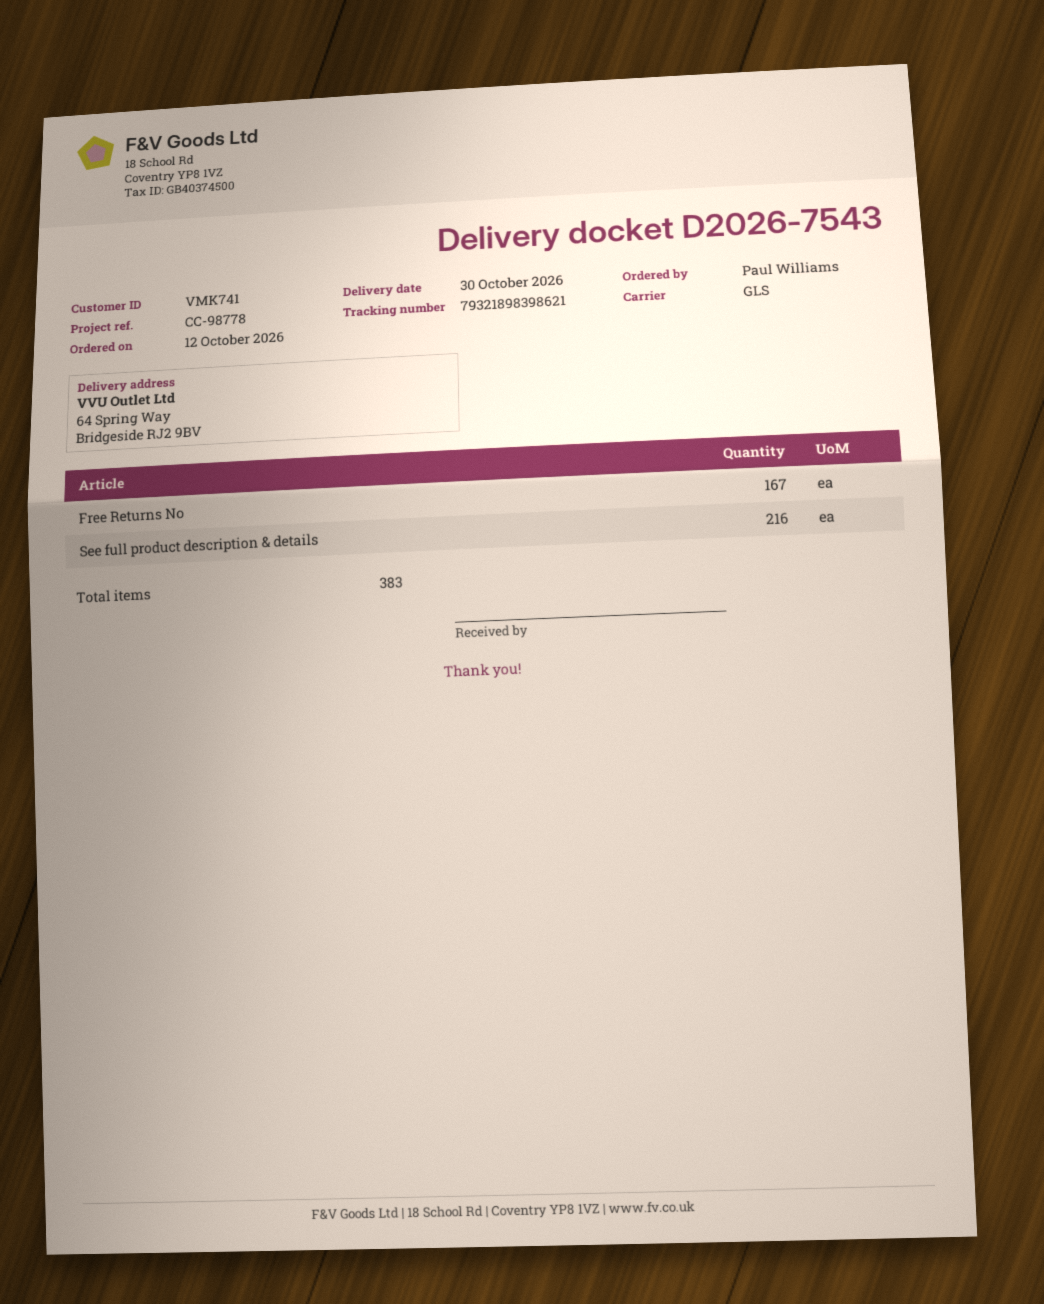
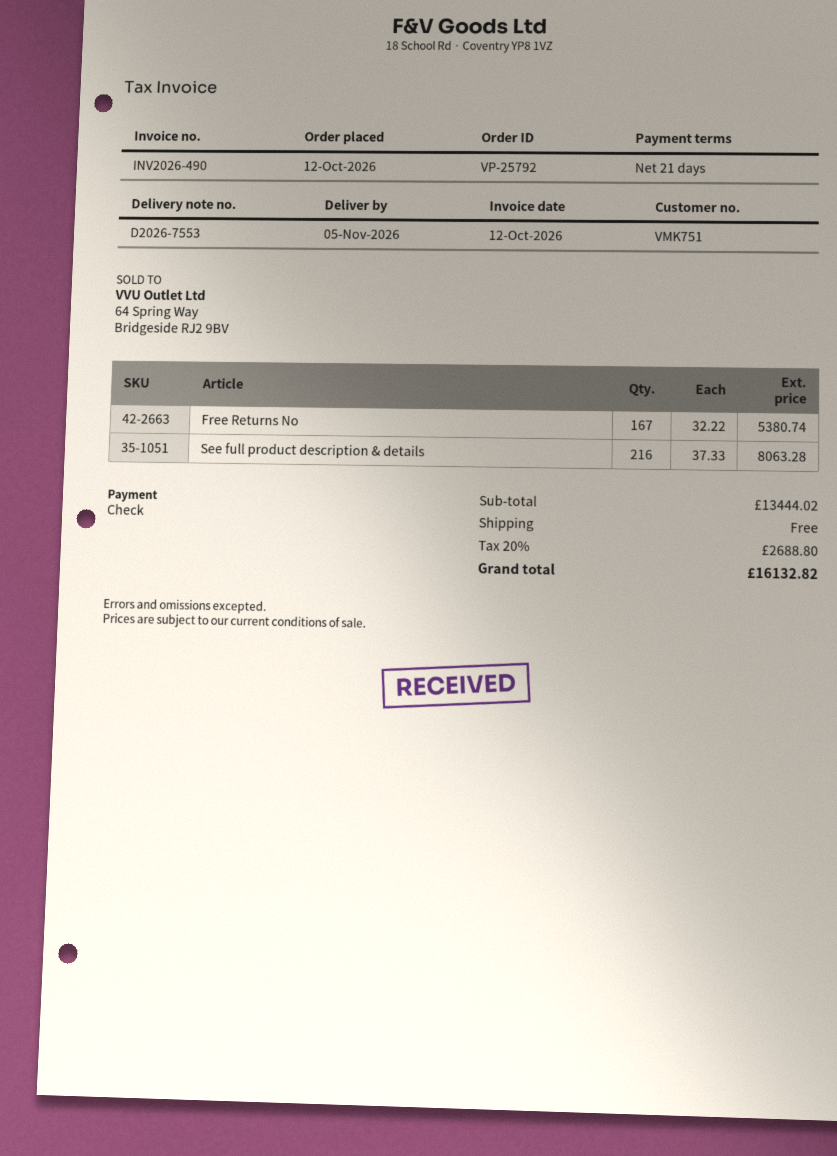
delivery note number: D2026-7543 -> D2026-7553
delivery date: 2026-10-30 -> 2026-11-05
customer number: VMK741 -> VMK751

